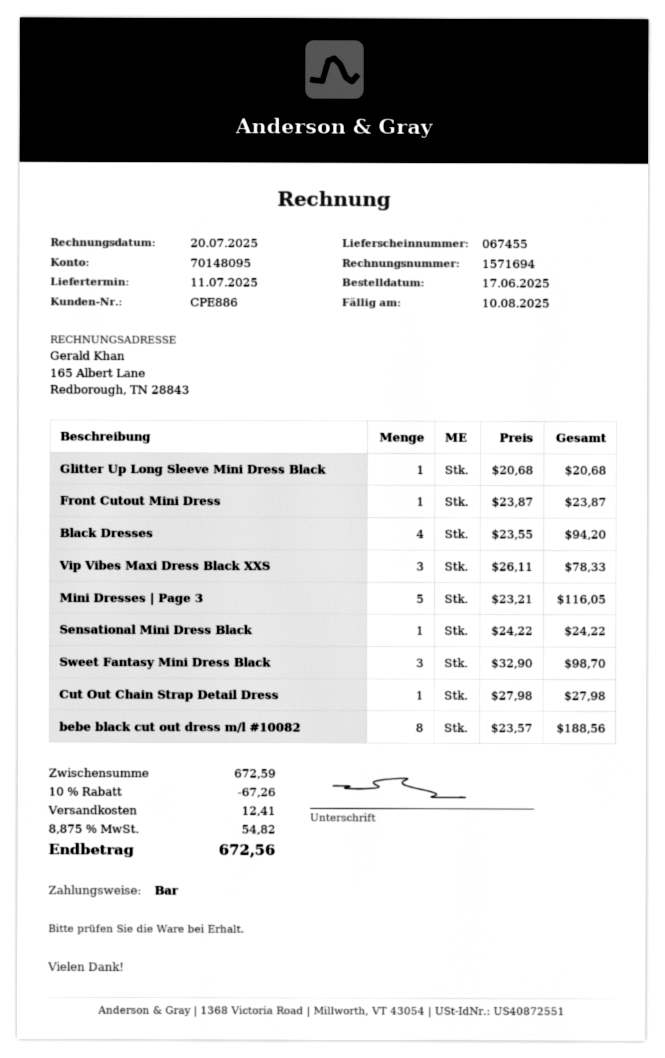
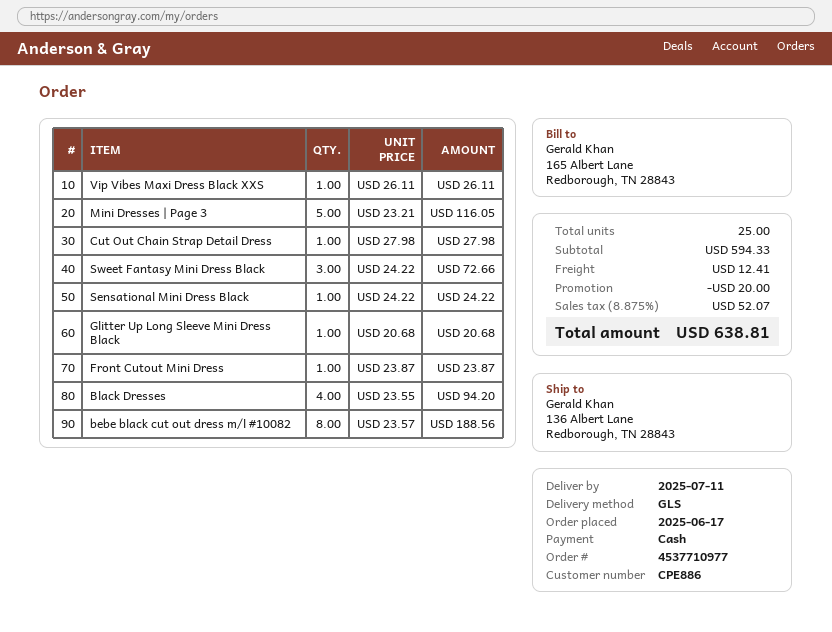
Vip Vibes Maxi Dress Black XXS: 3 x 26.11 = 78.33 -> 1 x 26.11 = 26.11
Sweet Fantasy Mini Dress Black: 3 x 32.90 = 98.70 -> 3 x 24.22 = 72.66
subtotal: 672.59 -> 594.33
discount: 67.26 -> 20.00
tax: 8.875% = 54.82 -> 8.875% = 52.07
total: 672.56 -> 638.81

